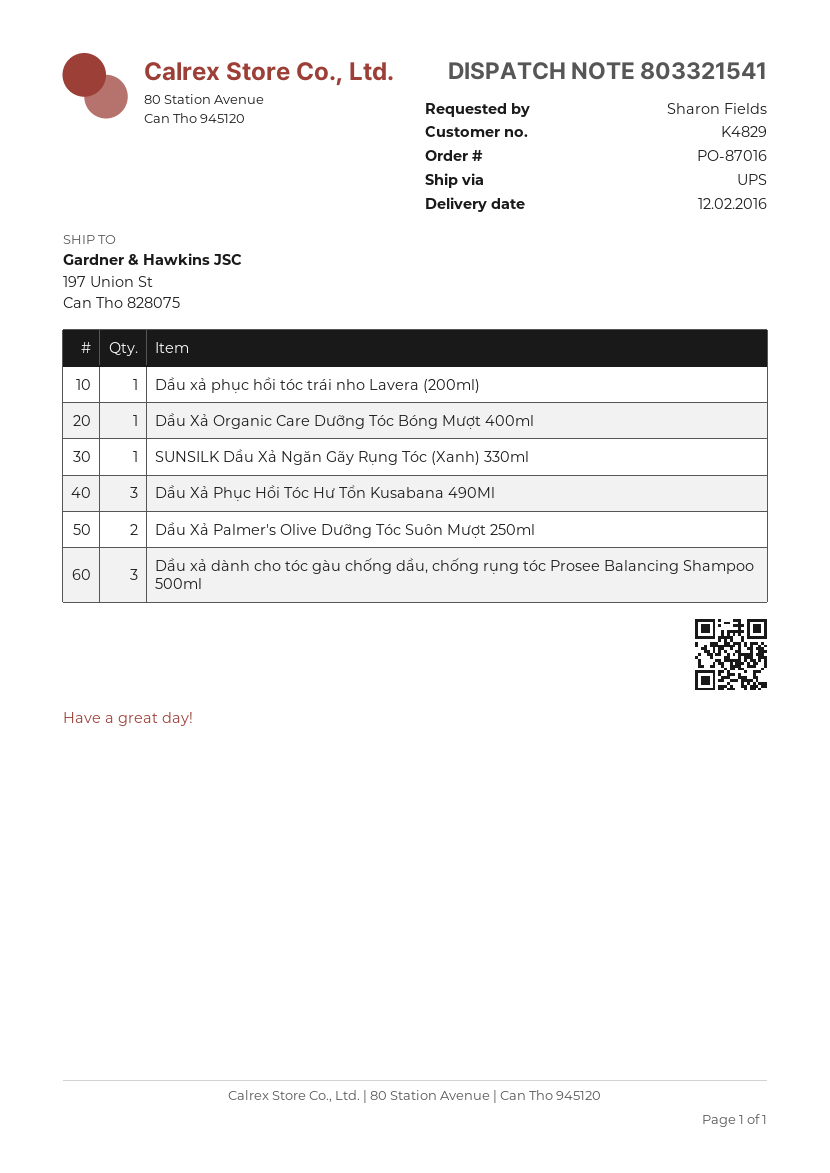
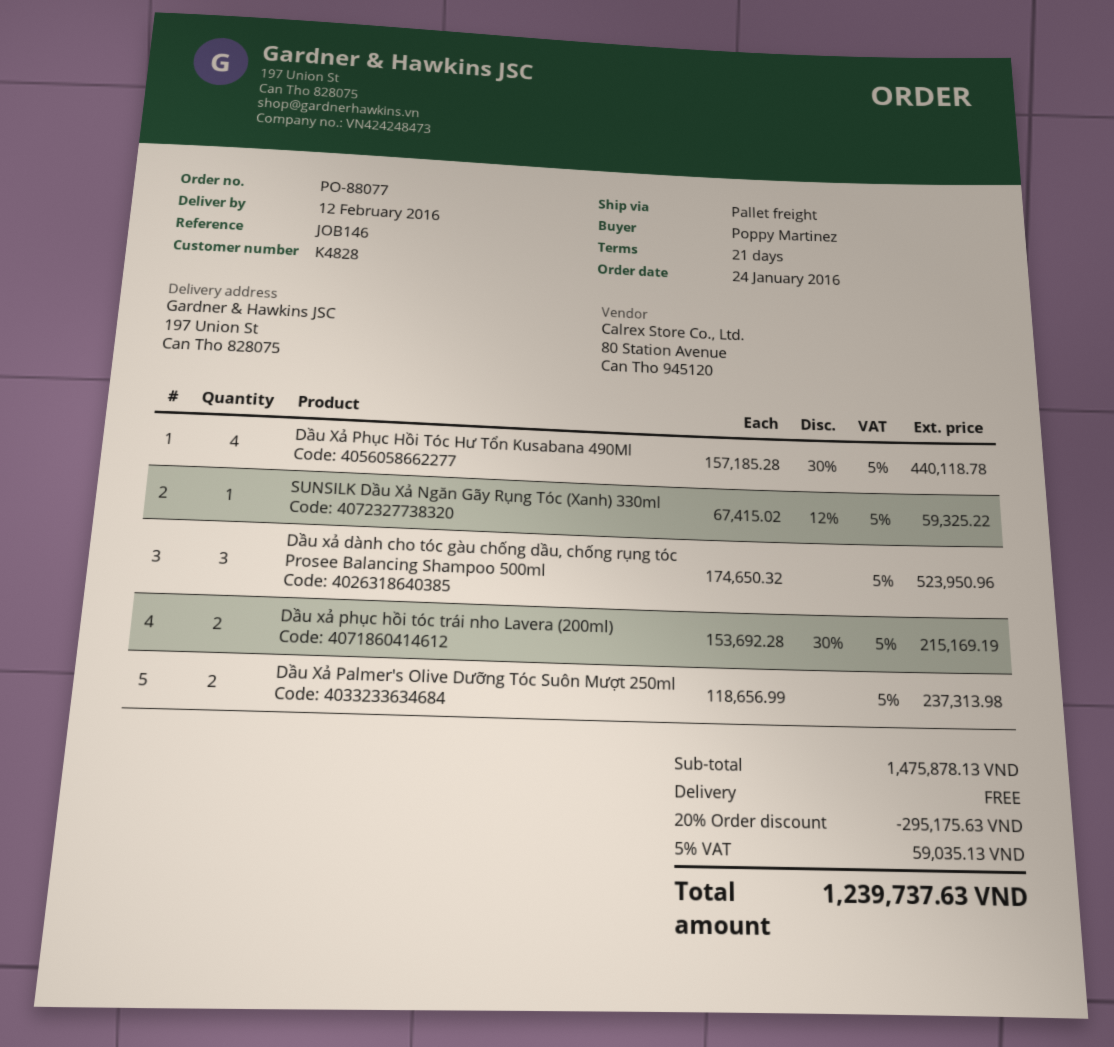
order number: PO-87016 -> PO-88077
customer number: K4829 -> K4828
ordered by: Sharon Fields -> Poppy Martinez
shipping method: UPS -> pallet freight
Dầu xả phục hồi tóc trái nho Lavera (200ml): 1 -> 2
Dầu Xả Organic Care Dưỡng Tóc Bóng Mượt 400ml: 1 -> none
Dầu Xả Phục Hồi Tóc Hư Tổn Kusabana 490Ml: 3 -> 4

